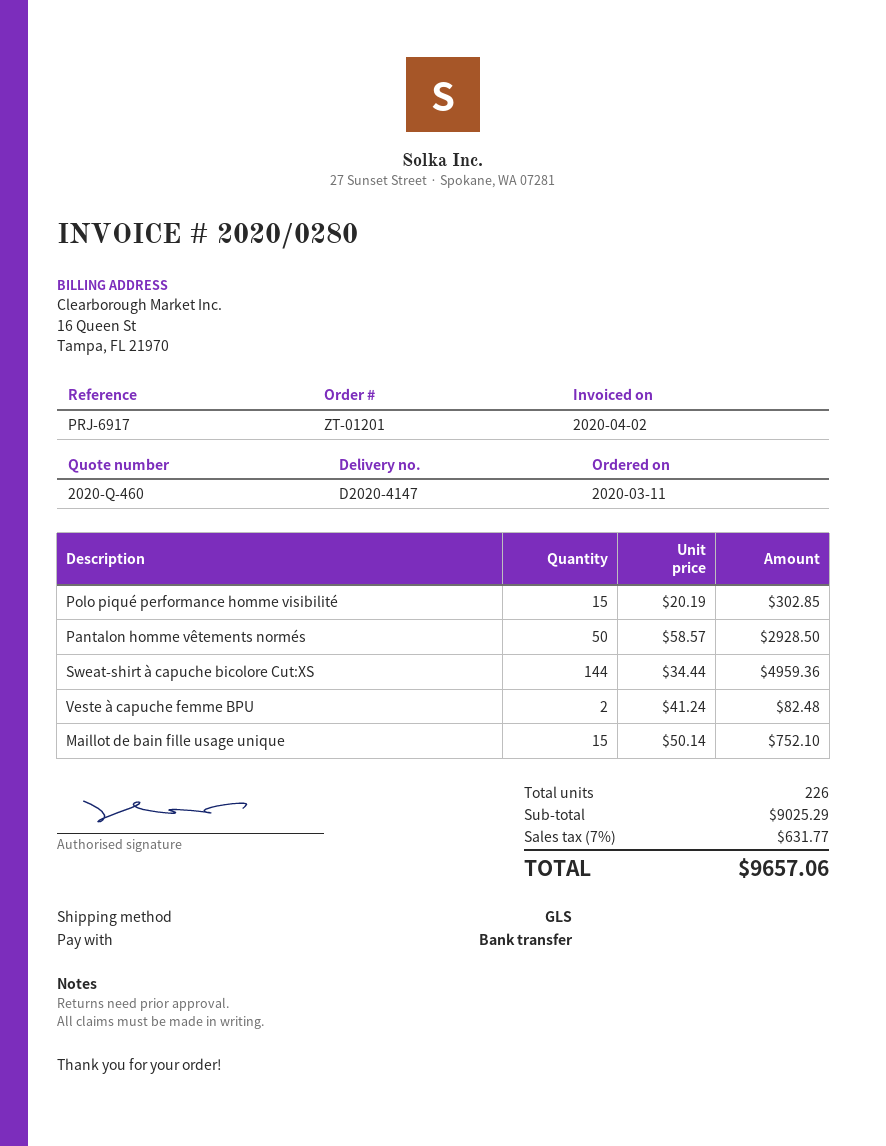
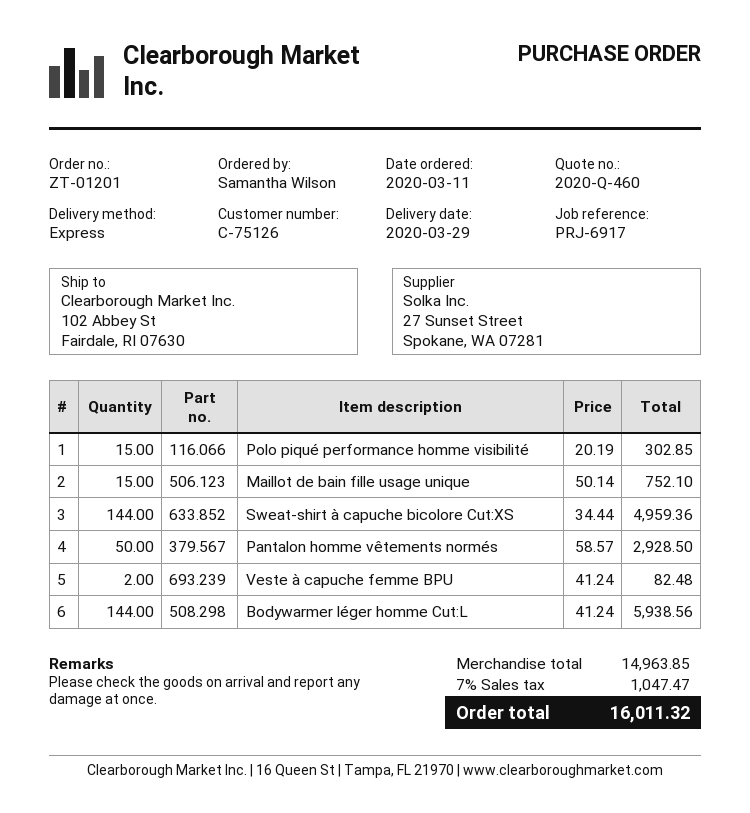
shipping method: GLS -> express
Bodywarmer léger homme Cut:L: none -> 144 x 41.24 = 5938.56
subtotal: 9025.29 -> 14963.85
tax: 7% = 631.77 -> 7% = 1047.47
total: 9657.06 -> 16011.32

